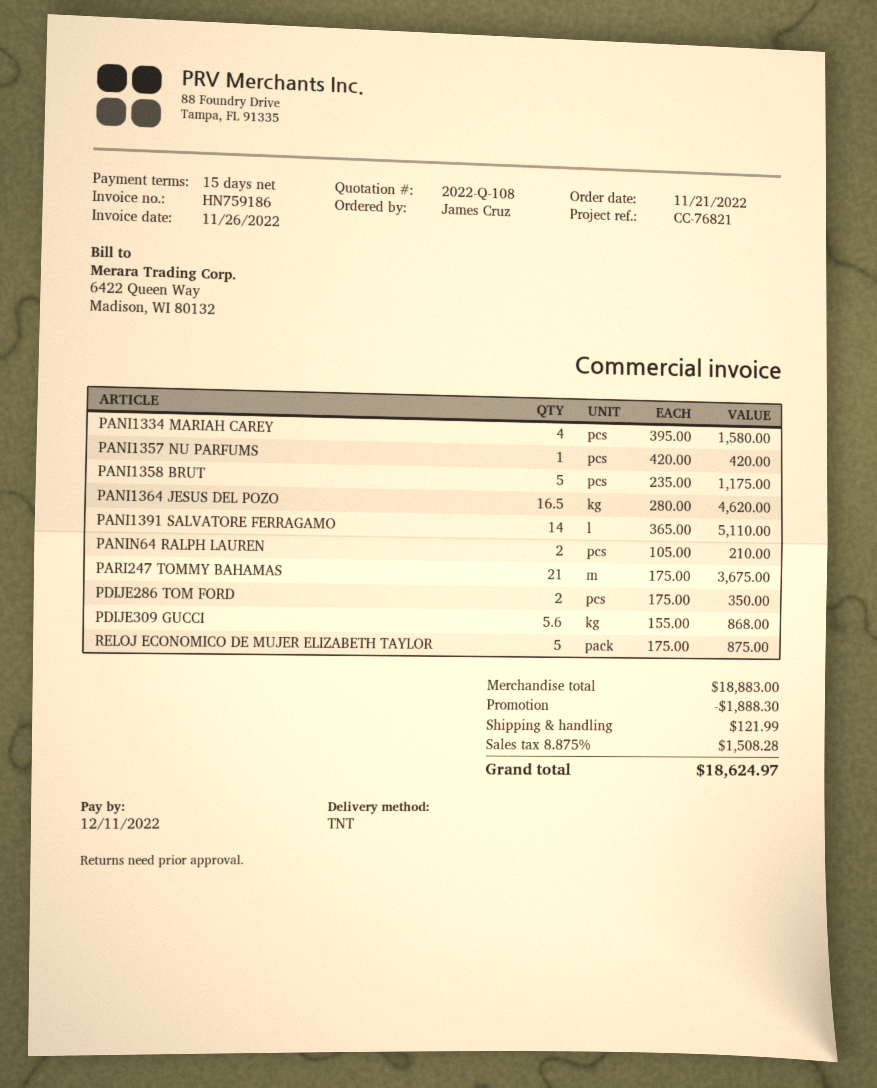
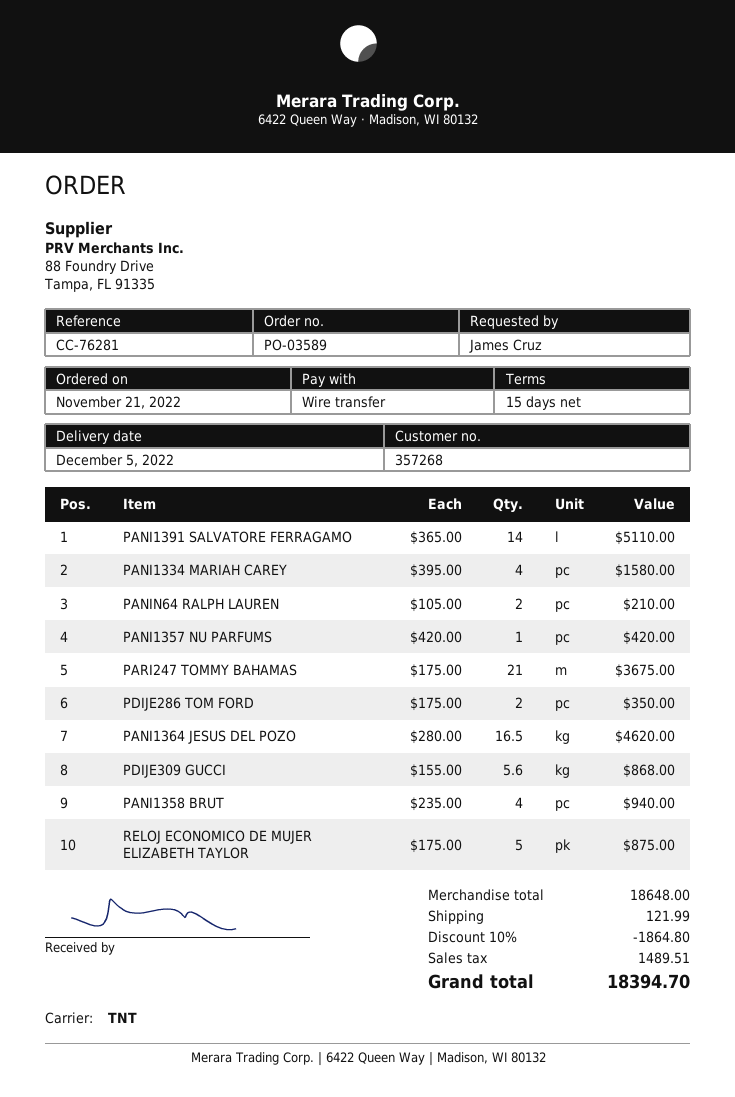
reference: CC-76821 -> CC-76281
PANI1358 BRUT: 5 x 235.00 = 1175.00 -> 4 x 235.00 = 940.00
subtotal: 18883.00 -> 18648.00
discount: 1888.30 -> 1864.80
tax: 1508.28 -> 1489.51
total: 18624.97 -> 18394.70

